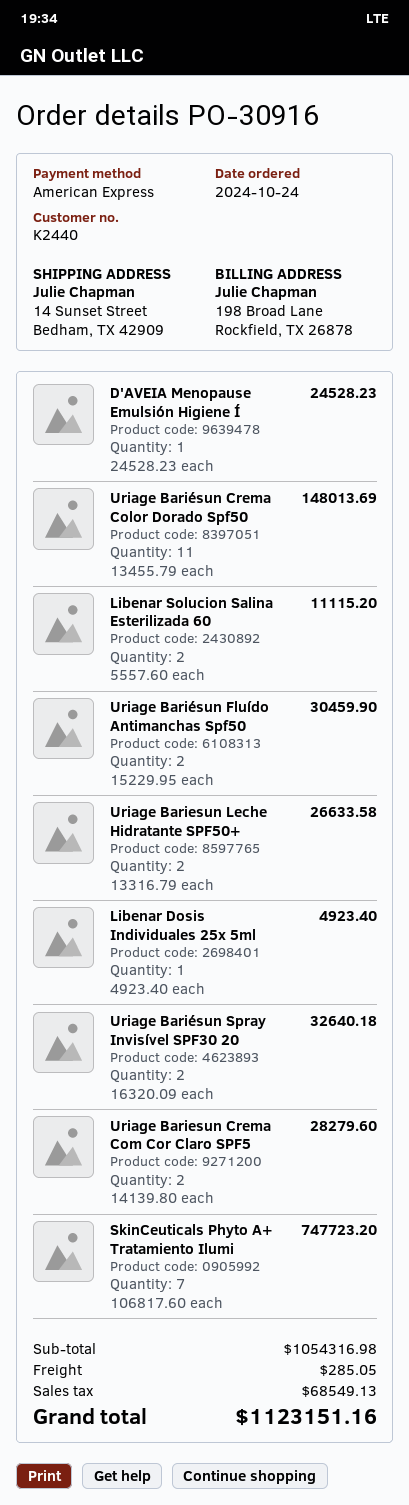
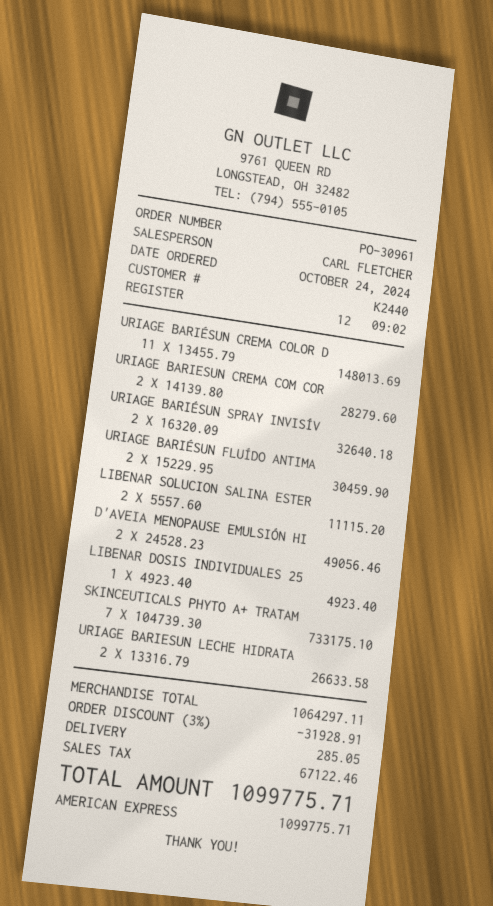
order number: PO-30916 -> PO-30961
D'AVEIA Menopause Emulsión Higiene Í: 1 x 24528.23 = 24528.23 -> 2 x 24528.23 = 49056.46
SkinCeuticals Phyto A+ Tratamiento Ilumi: 7 x 106817.60 = 747723.20 -> 7 x 104739.30 = 733175.10
subtotal: 1054316.98 -> 1064297.11
discount: none -> 3% = 31928.91
tax: 68549.13 -> 67122.46
total: 1123151.16 -> 1099775.71

